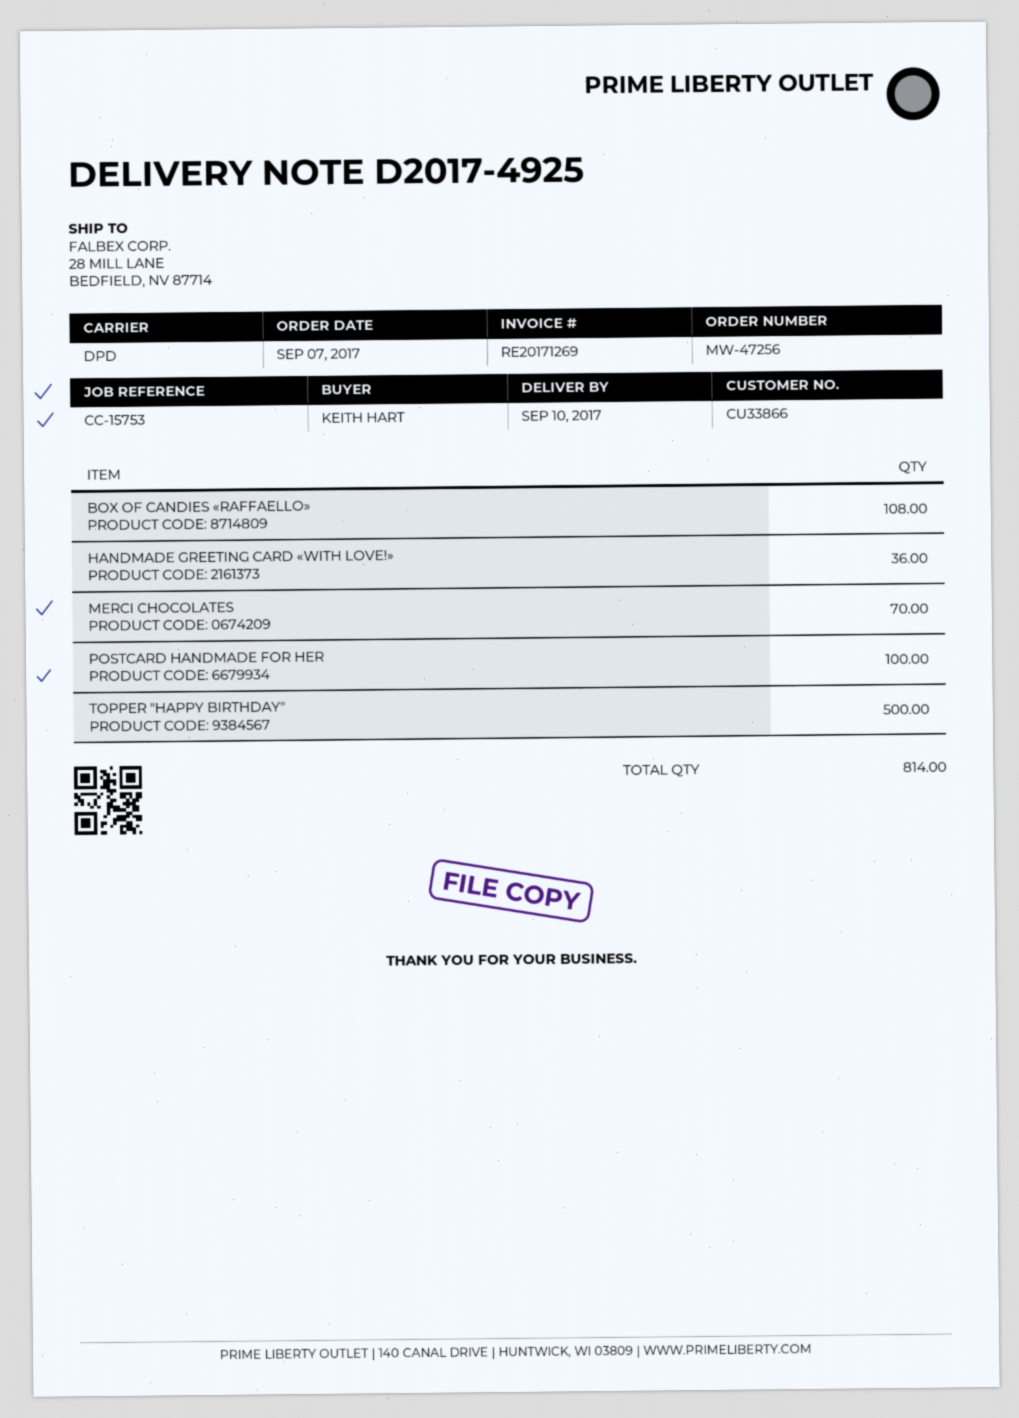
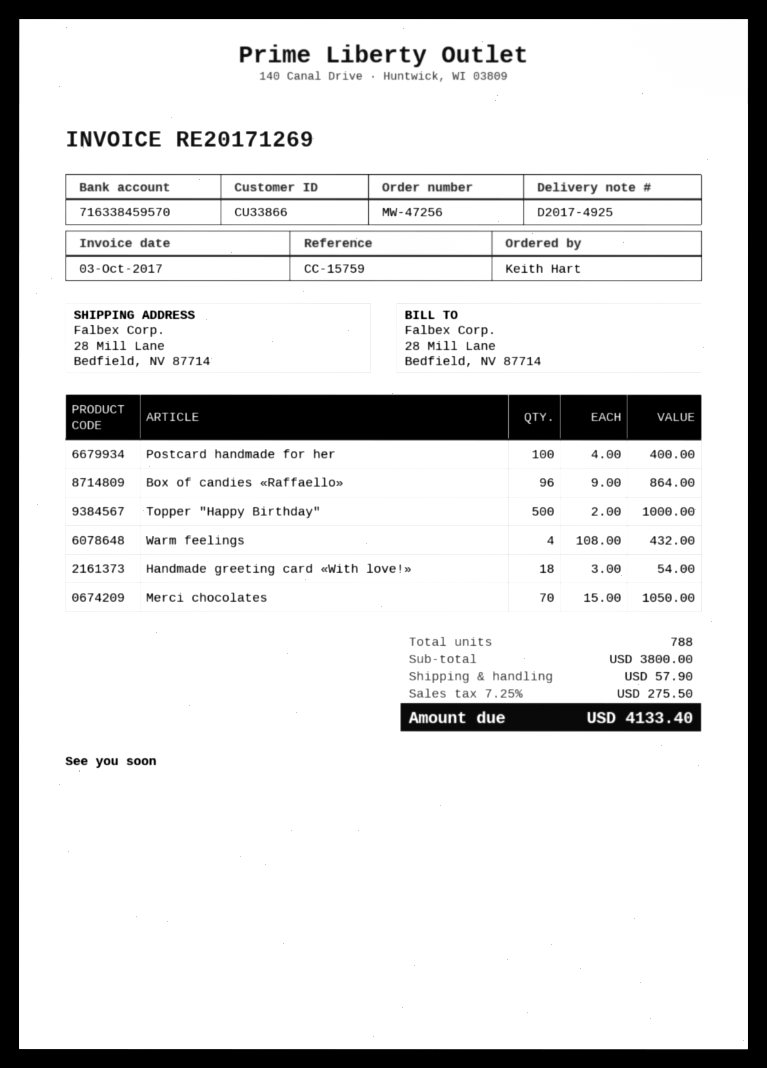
reference: CC-15753 -> CC-15759
BOX OF CANDIES «RAFFAELLO»: 108 -> 96
HANDMADE GREETING CARD «WITH LOVE!»: 36 -> 18
Warm feelings: none -> 4
total quantity: 814 -> 788

